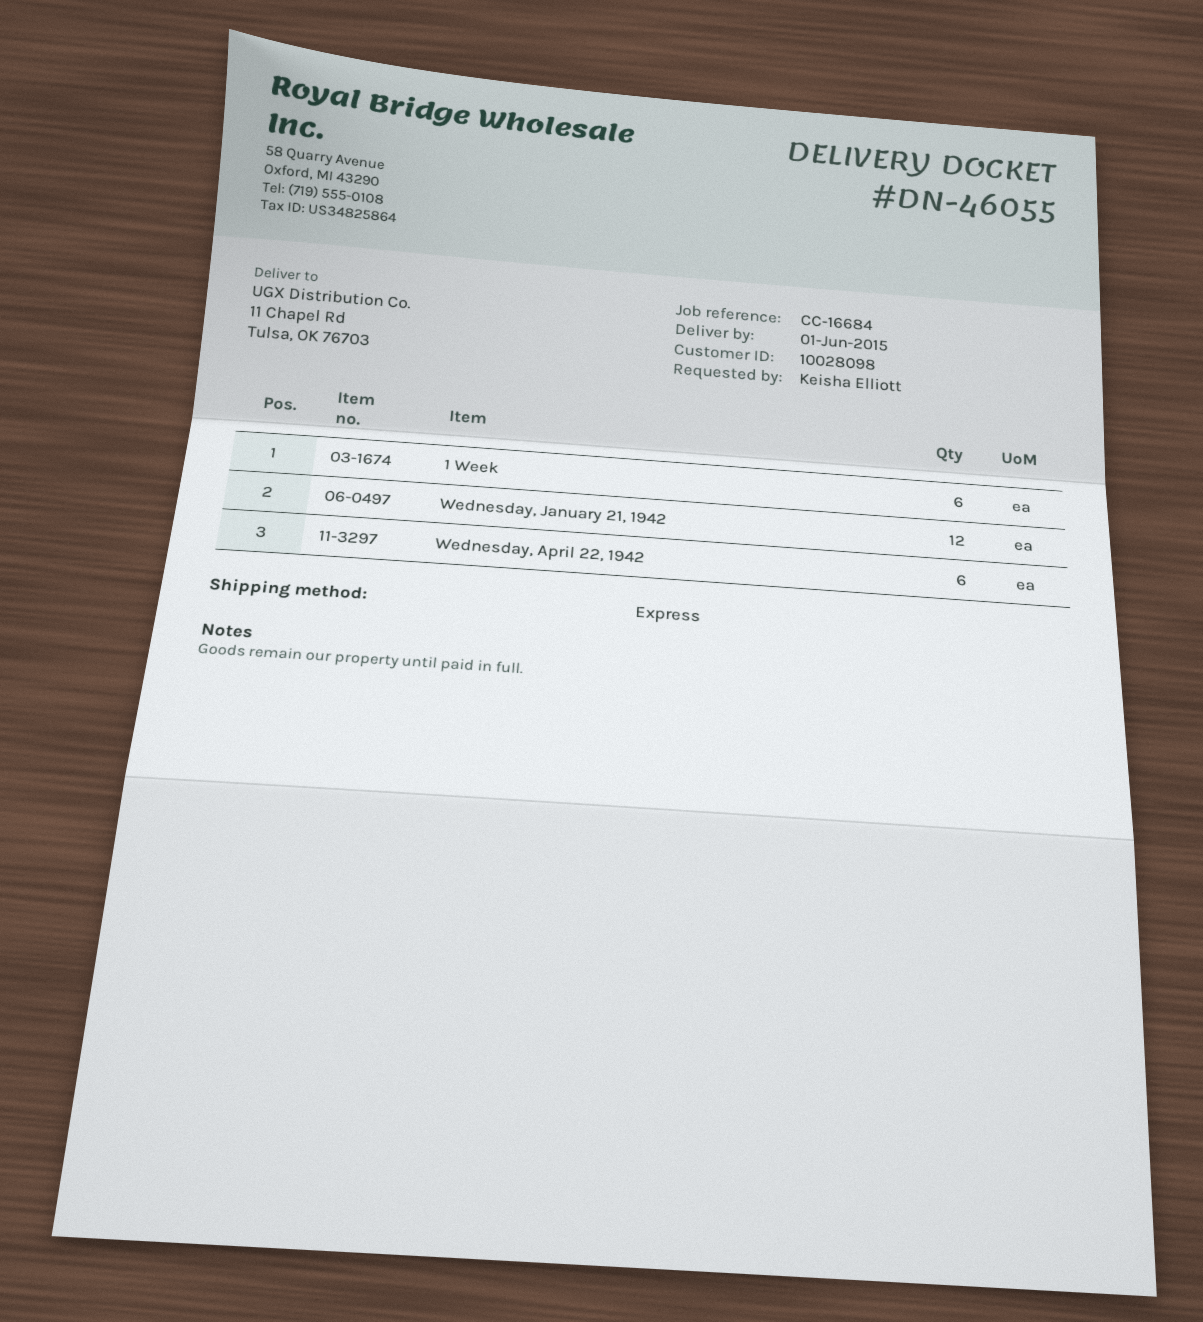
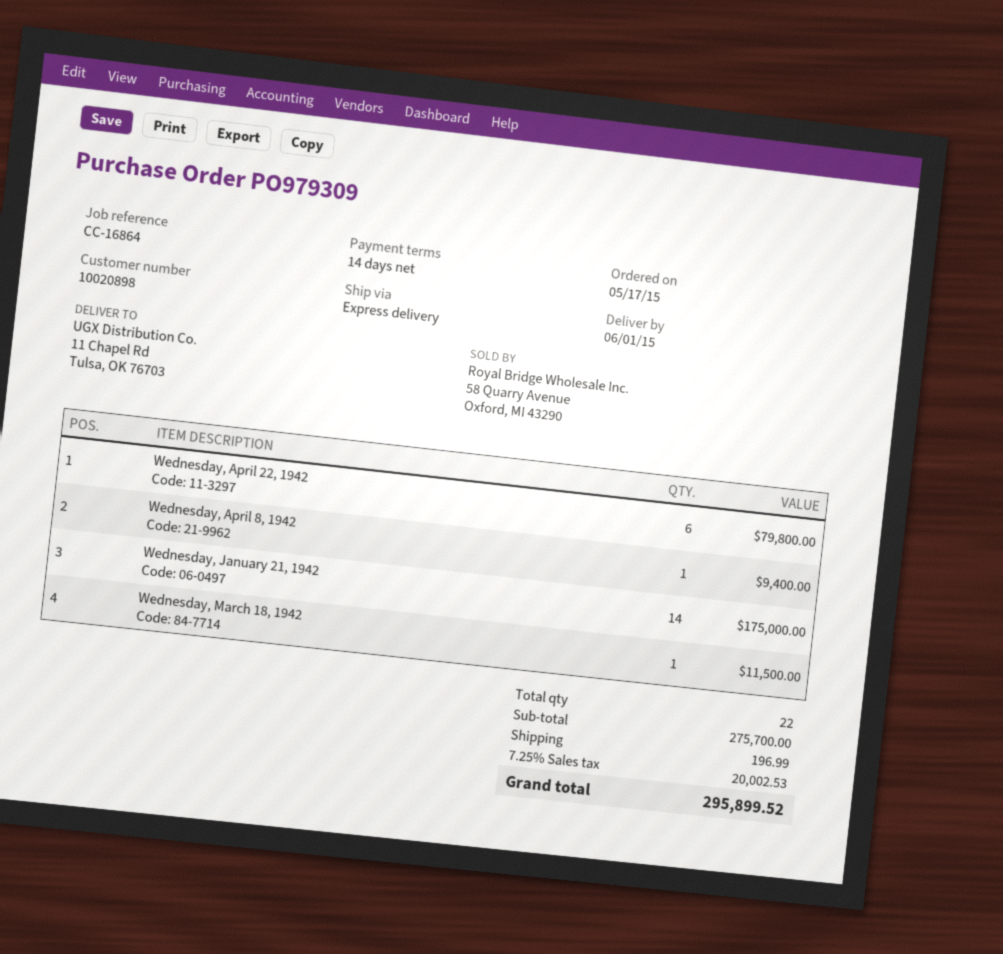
customer number: 10028098 -> 10020898
reference: CC-16684 -> CC-16864
1 Week: 6 -> none
Wednesday, January 21, 1942: 12 -> 14
Wednesday, April 8, 1942: none -> 1
Wednesday, March 18, 1942: none -> 1

